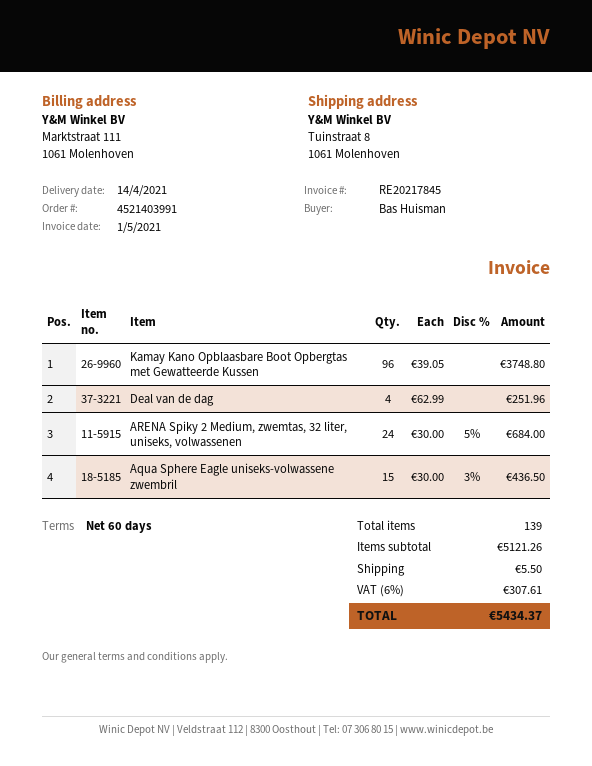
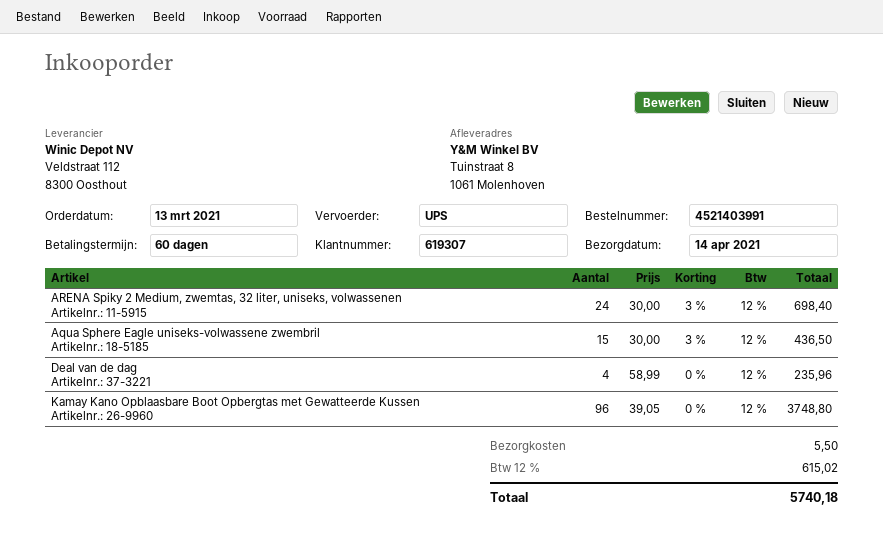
Deal van de dag: 4 x 62.99 = 251.96 -> 4 x 58.99 = 235.96
ARENA Spiky 2 Medium, zwemtas, 32 liter, uniseks, volwassenen: 24 x 30.00 - 5% = 684.00 -> 24 x 30.00 - 3% = 698.40
tax: 6% = 307.61 -> 12% = 615.02
total: 5434.37 -> 5740.18

